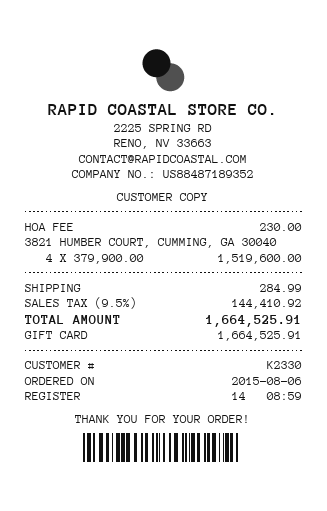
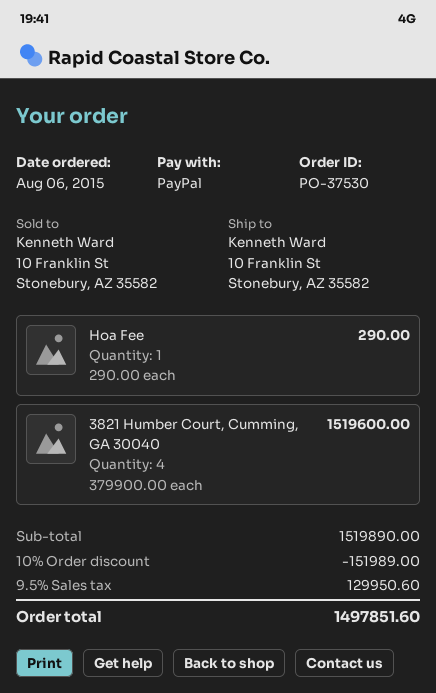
payment method: gift card -> PayPal
HOA FEE: 1 x 230.00 = 230.00 -> 1 x 290.00 = 290.00
discount: none -> 10% = 151989.00
shipping: 284.99 -> none
tax: 9.5% = 144410.92 -> 9.5% = 129950.60
total: 1664525.91 -> 1497851.60

